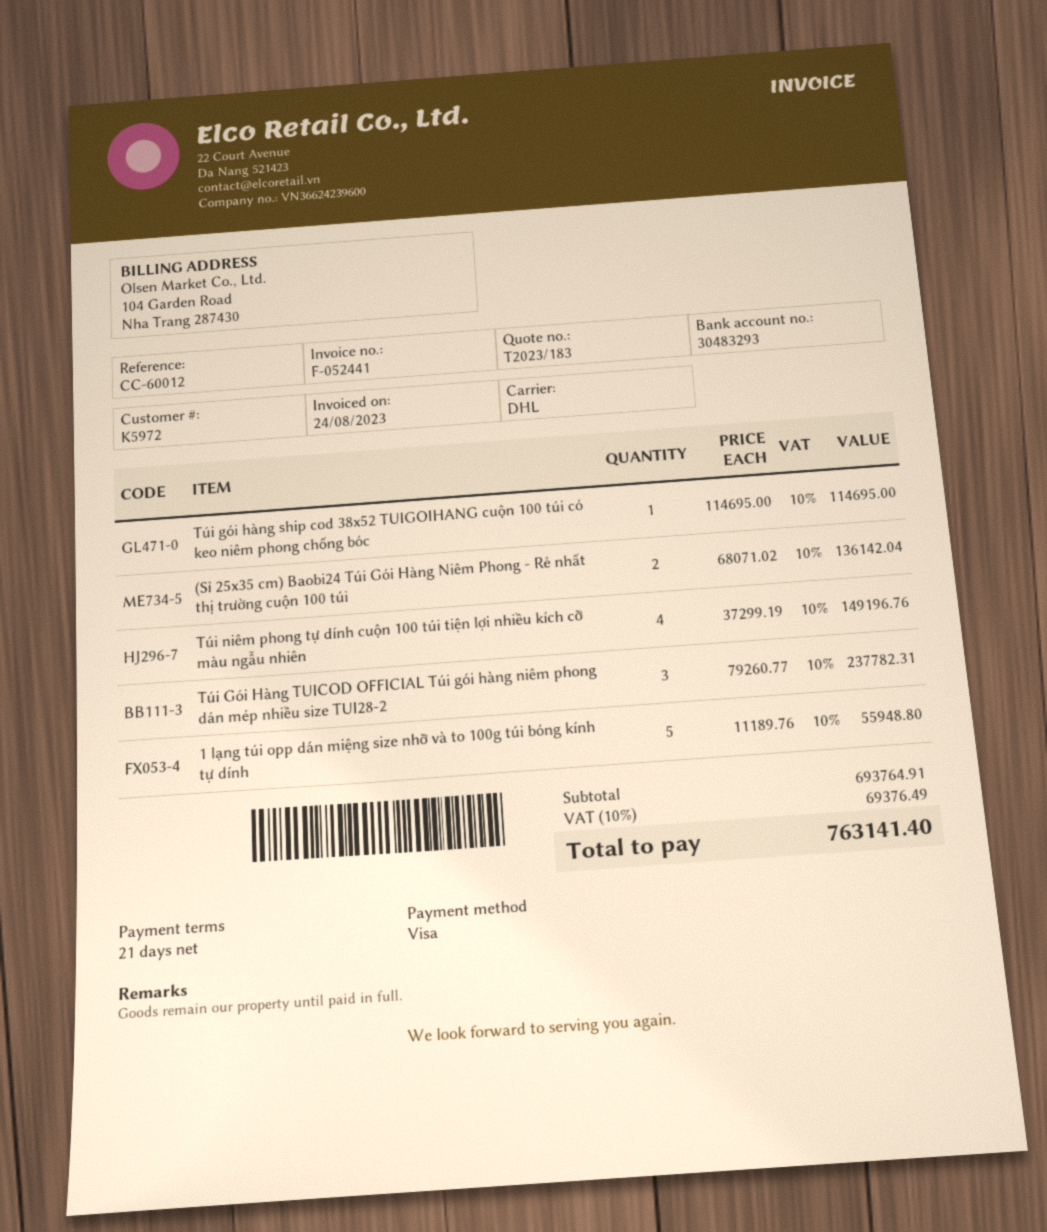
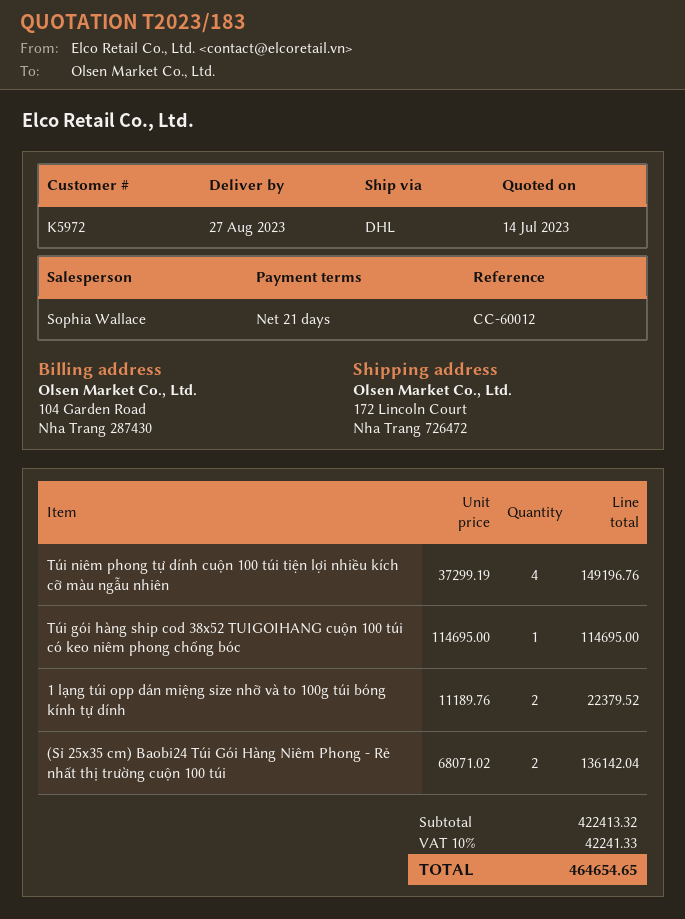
Túi Gói Hàng TUICOD OFFICIAL Túi gói hàng niêm phong dán mép nhiều size TUI28-2: 3 x 79260.77 = 237782.31 -> none
1 lạng túi opp dán miệng size nhỡ và to 100g túi bóng kính tự dính: 5 x 11189.76 = 55948.80 -> 2 x 11189.76 = 22379.52
subtotal: 693764.91 -> 422413.32
tax: 10% = 69376.49 -> 10% = 42241.33
total: 763141.40 -> 464654.65

